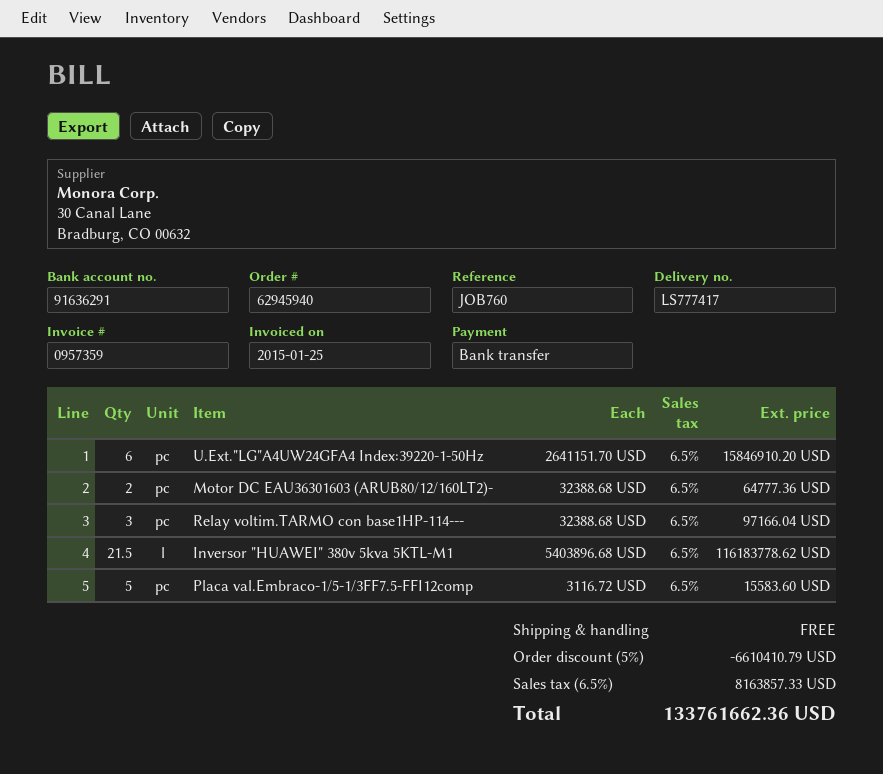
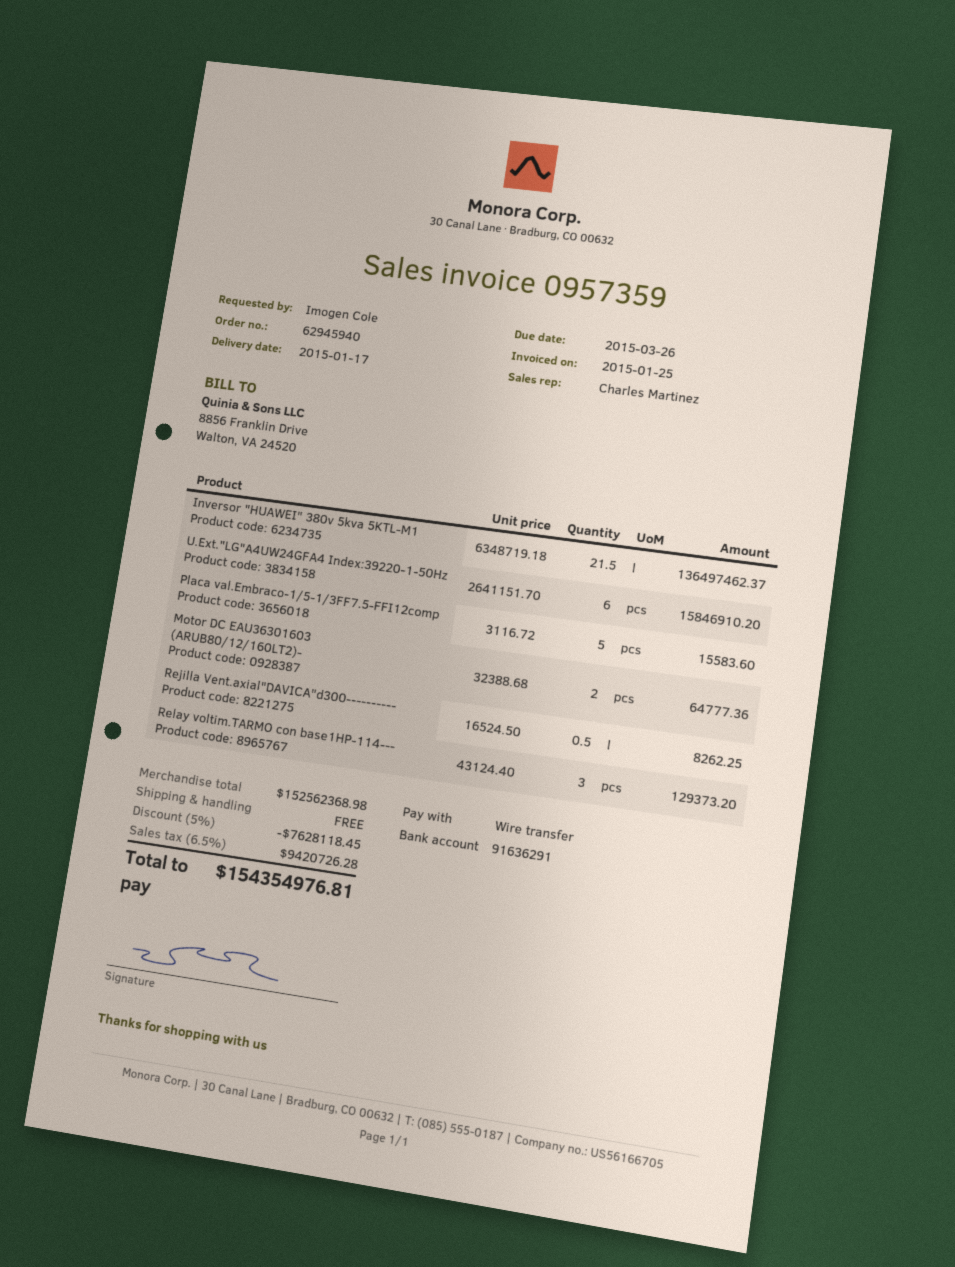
Relay voltim.TARMO con base1HP-114---: 3 x 32388.68 = 97166.04 -> 3 x 43124.40 = 129373.20
Inversor "HUAWEI" 380v 5kva 5KTL-M1: 21.5 x 5403896.68 = 116183778.62 -> 21.5 x 6348719.18 = 136497462.37
Rejilla Vent.axial"DAVICA"d300----------: none -> 0.5 x 16524.50 = 8262.25
discount: 5% = 6610410.79 -> 5% = 7628118.45
tax: 6.5% = 8163857.33 -> 6.5% = 9420726.28
total: 133761662.36 -> 154354976.81

